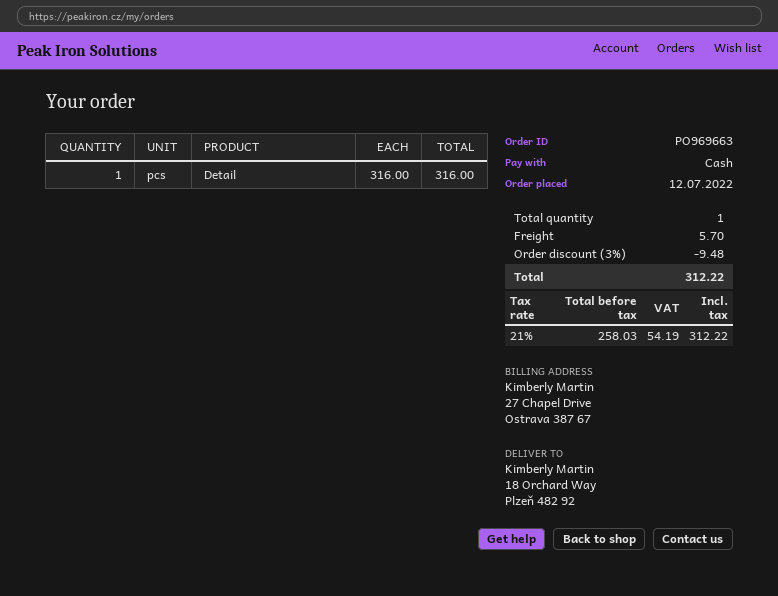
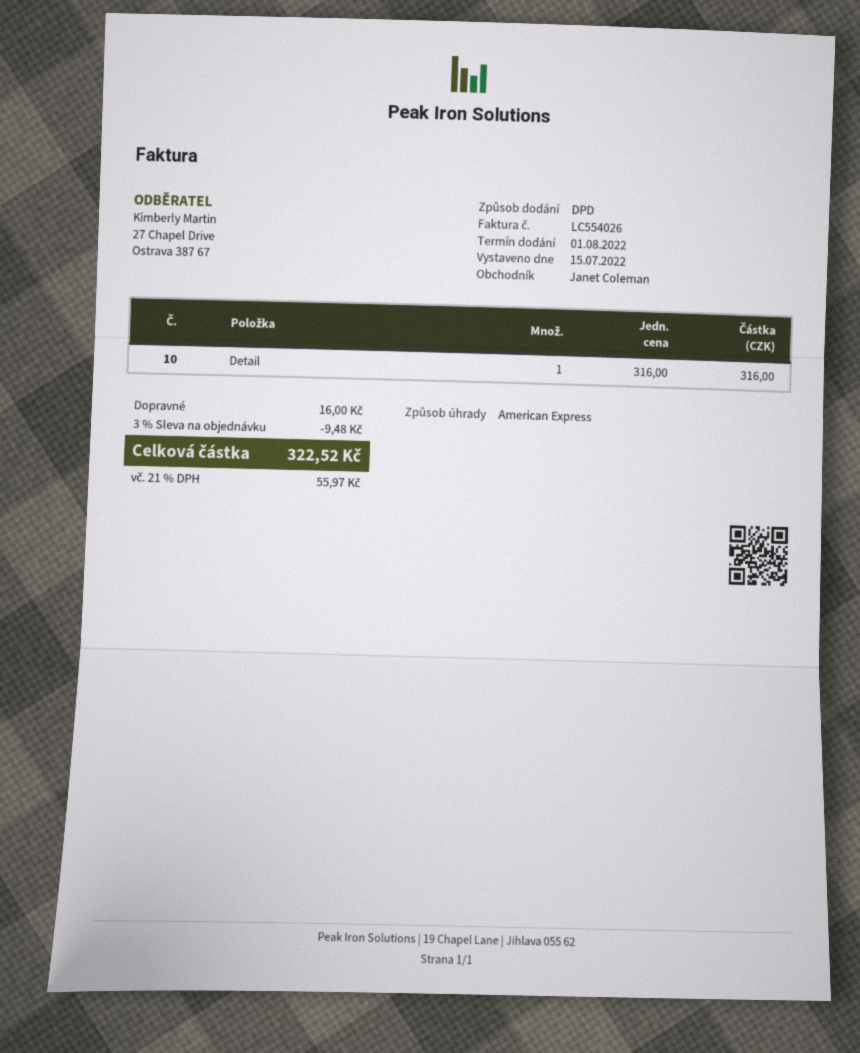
payment method: cash -> American Express
shipping: 5.70 -> 16.00
tax: 21% = 54.19 -> 21% = 55.97
total: 312.22 -> 322.52

